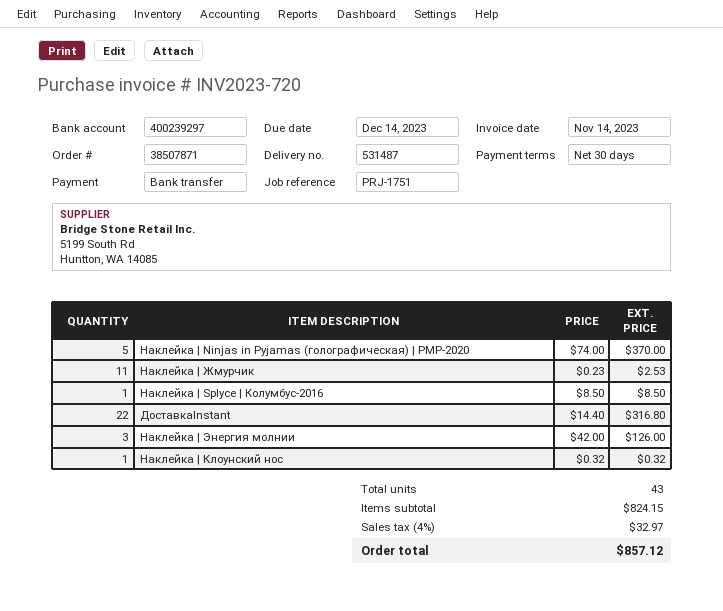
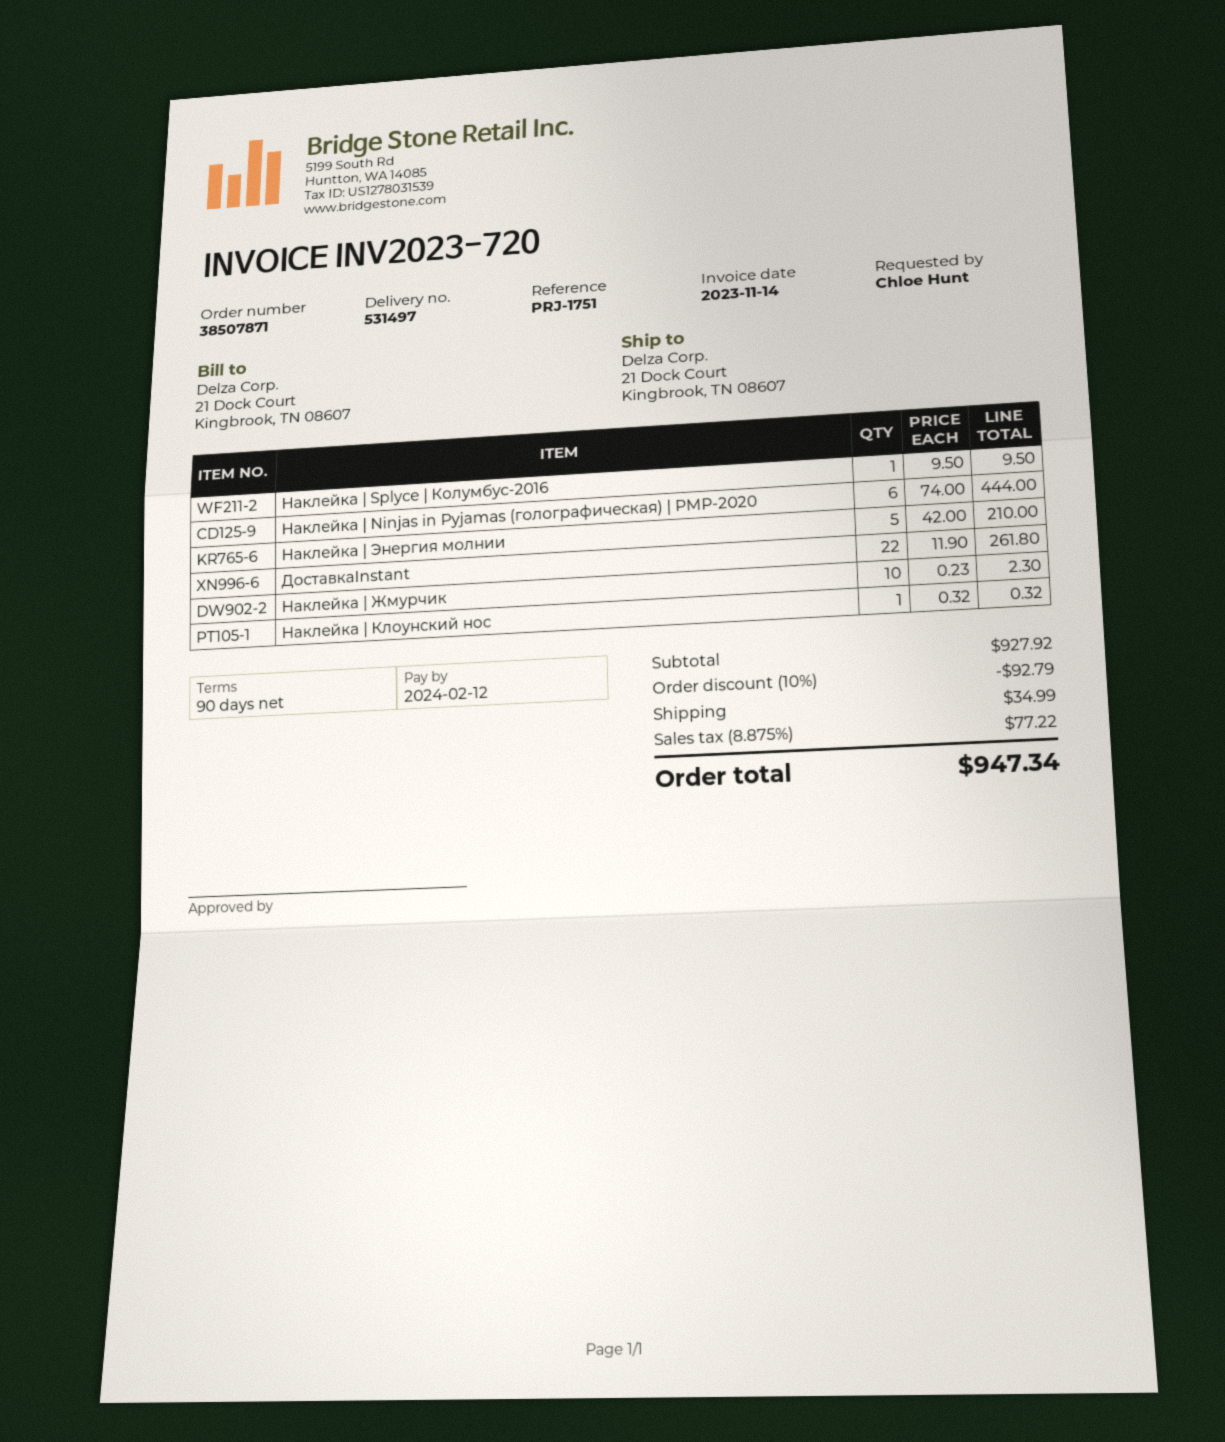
delivery note number: 531487 -> 531497
payment terms: 30 days -> 90 days
due date: 2023-12-14 -> 2024-02-12
Наклейка | Ninjas in Pyjamas (голографическая) | РМР-2020: 5 x 74.00 = 370.00 -> 6 x 74.00 = 444.00
Наклейка | Жмурчик: 11 x 0.23 = 2.53 -> 10 x 0.23 = 2.30
Наклейка | Splyce | Колумбус-2016: 1 x 8.50 = 8.50 -> 1 x 9.50 = 9.50
ДоставкаInstant: 22 x 14.40 = 316.80 -> 22 x 11.90 = 261.80
Наклейка | Энергия молнии: 3 x 42.00 = 126.00 -> 5 x 42.00 = 210.00
subtotal: 824.15 -> 927.92
discount: none -> 10% = 92.79
shipping: none -> 34.99
tax: 4% = 32.97 -> 8.875% = 77.22
total: 857.12 -> 947.34

